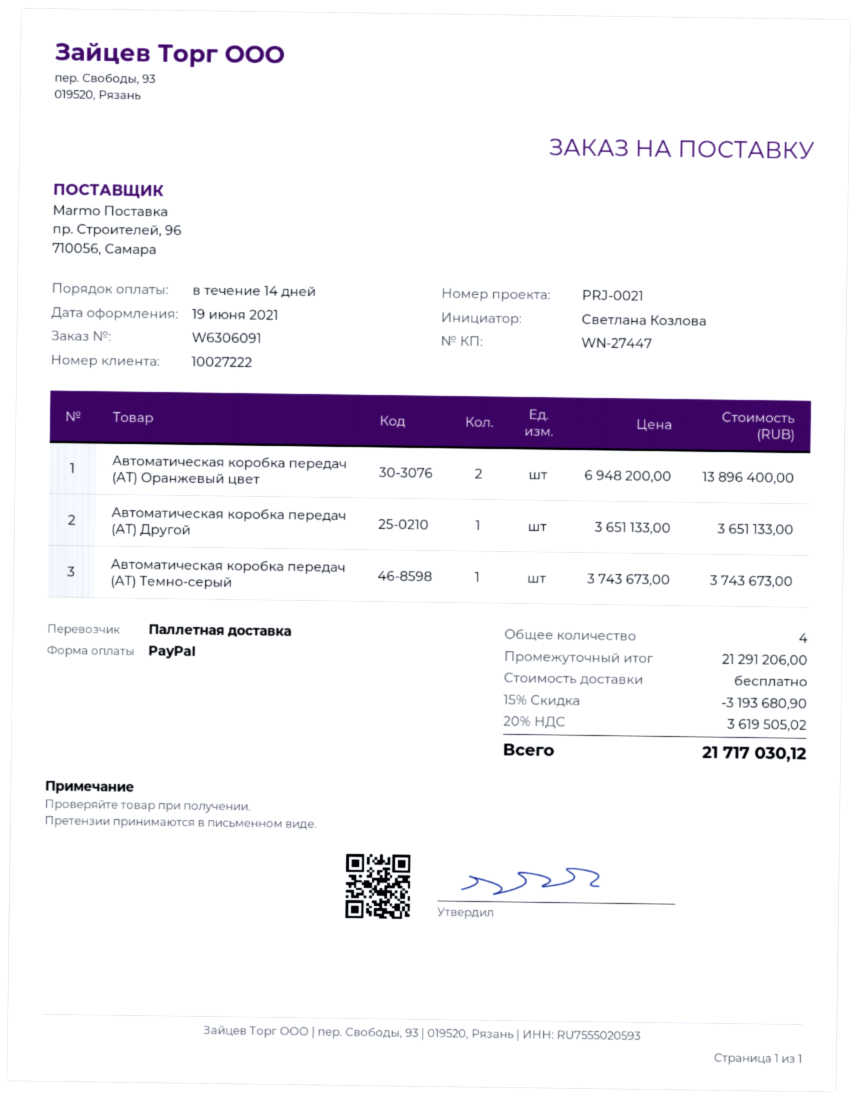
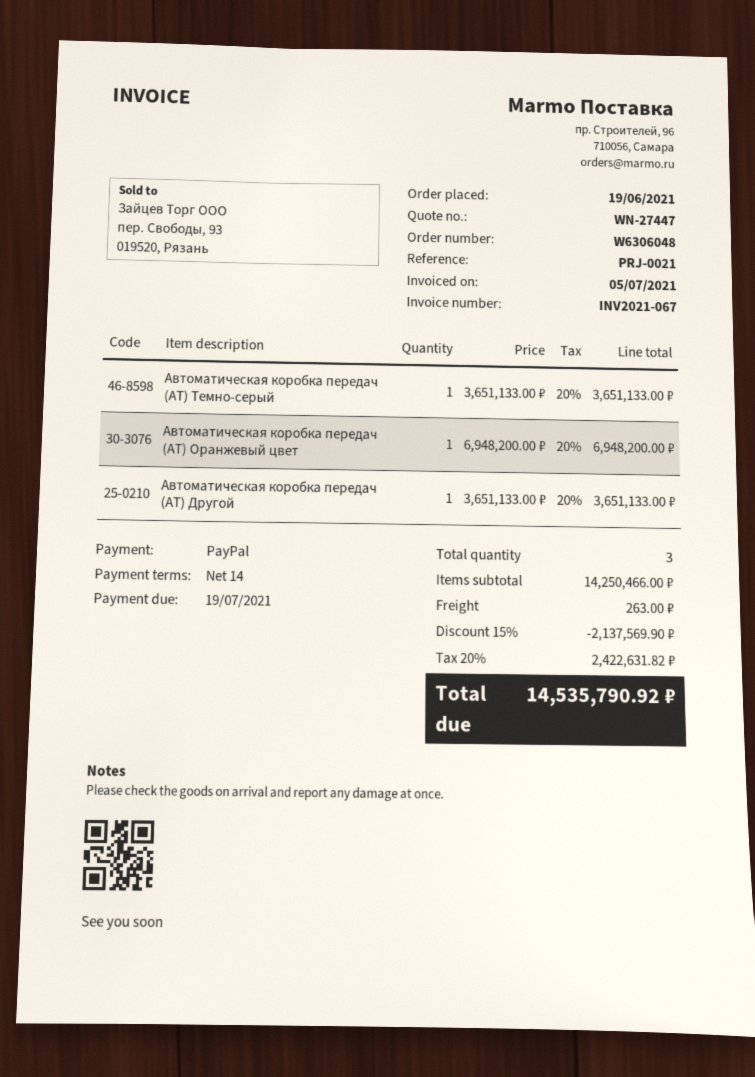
order number: W6306091 -> W6306048
Автоматическая коробка передач (АТ) Оранжевый цвет: 2 x 6948200.00 = 13896400.00 -> 1 x 6948200.00 = 6948200.00
Автоматическая коробка передач (АТ) Темно-серый: 1 x 3743673.00 = 3743673.00 -> 1 x 3651133.00 = 3651133.00
total quantity: 4 -> 3
subtotal: 21291206.00 -> 14250466.00
discount: 15% = 3193680.90 -> 15% = 2137569.90
shipping: 0.00 -> 263.00
tax: 20% = 3619505.02 -> 20% = 2422631.82
total: 21717030.12 -> 14535790.92

